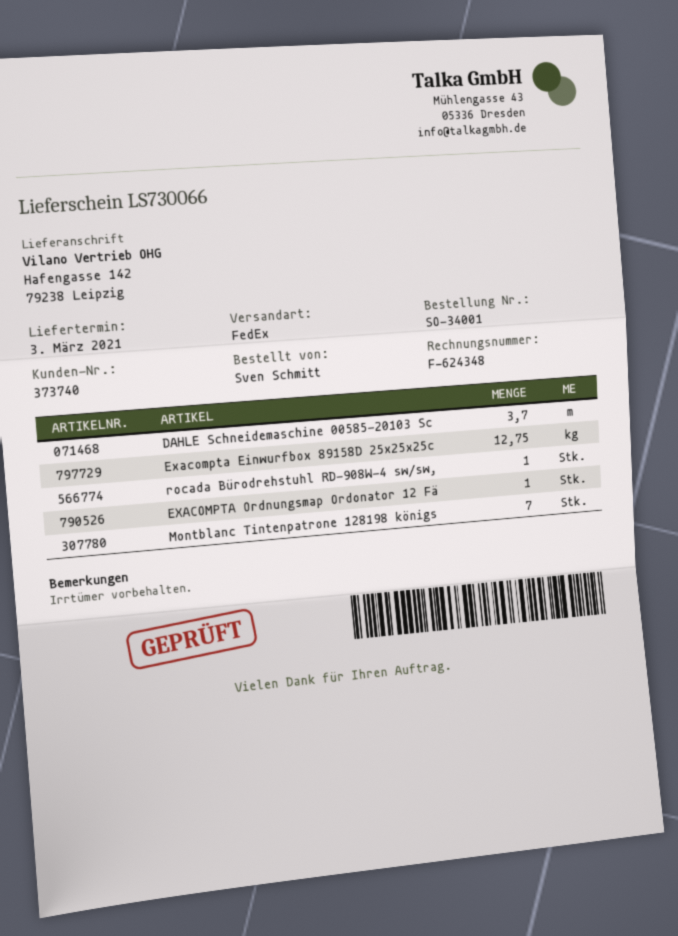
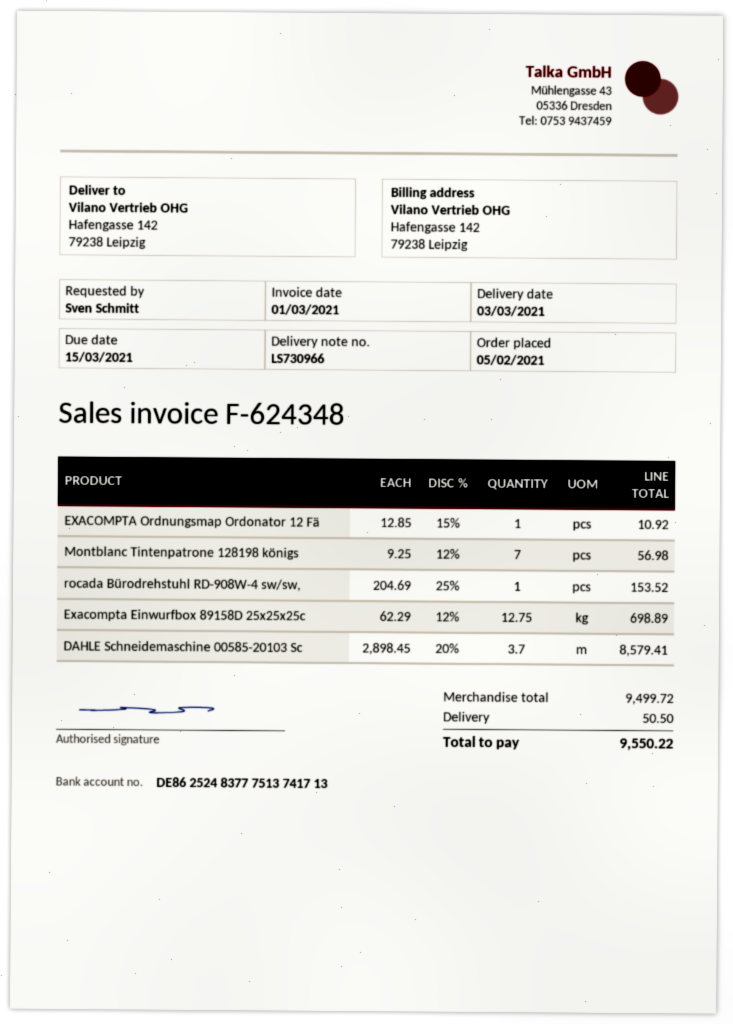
delivery note number: LS730066 -> LS730966

